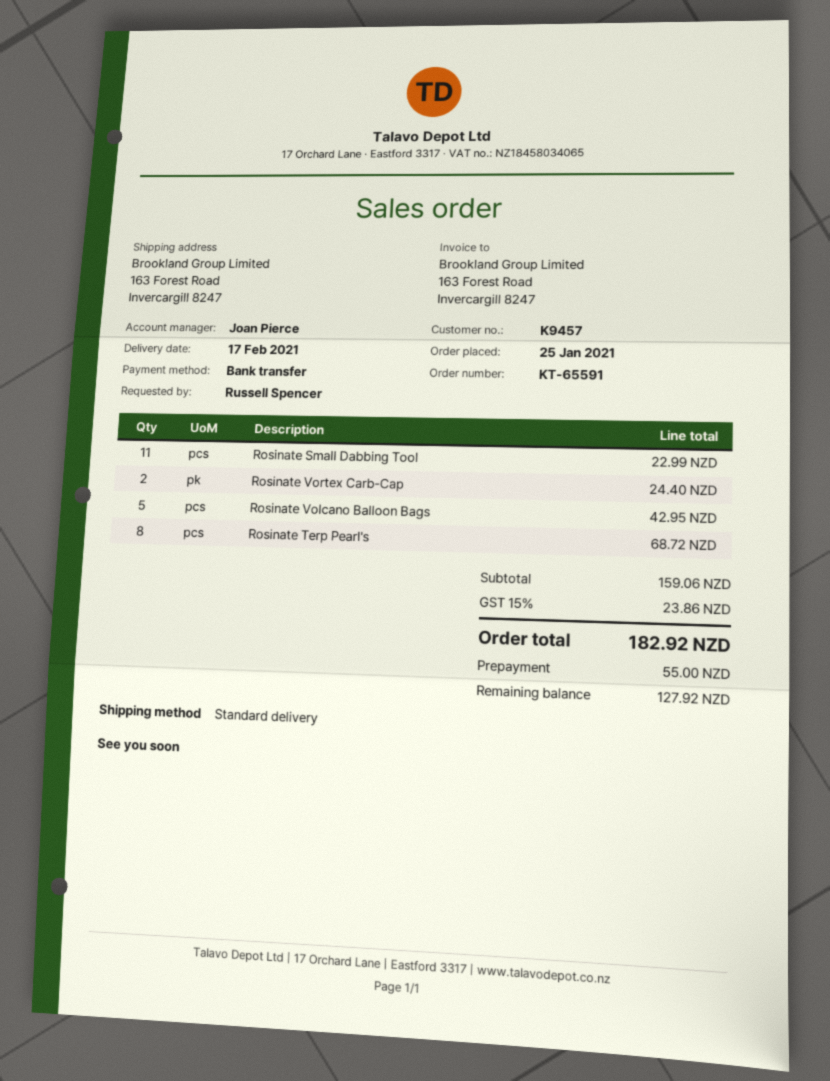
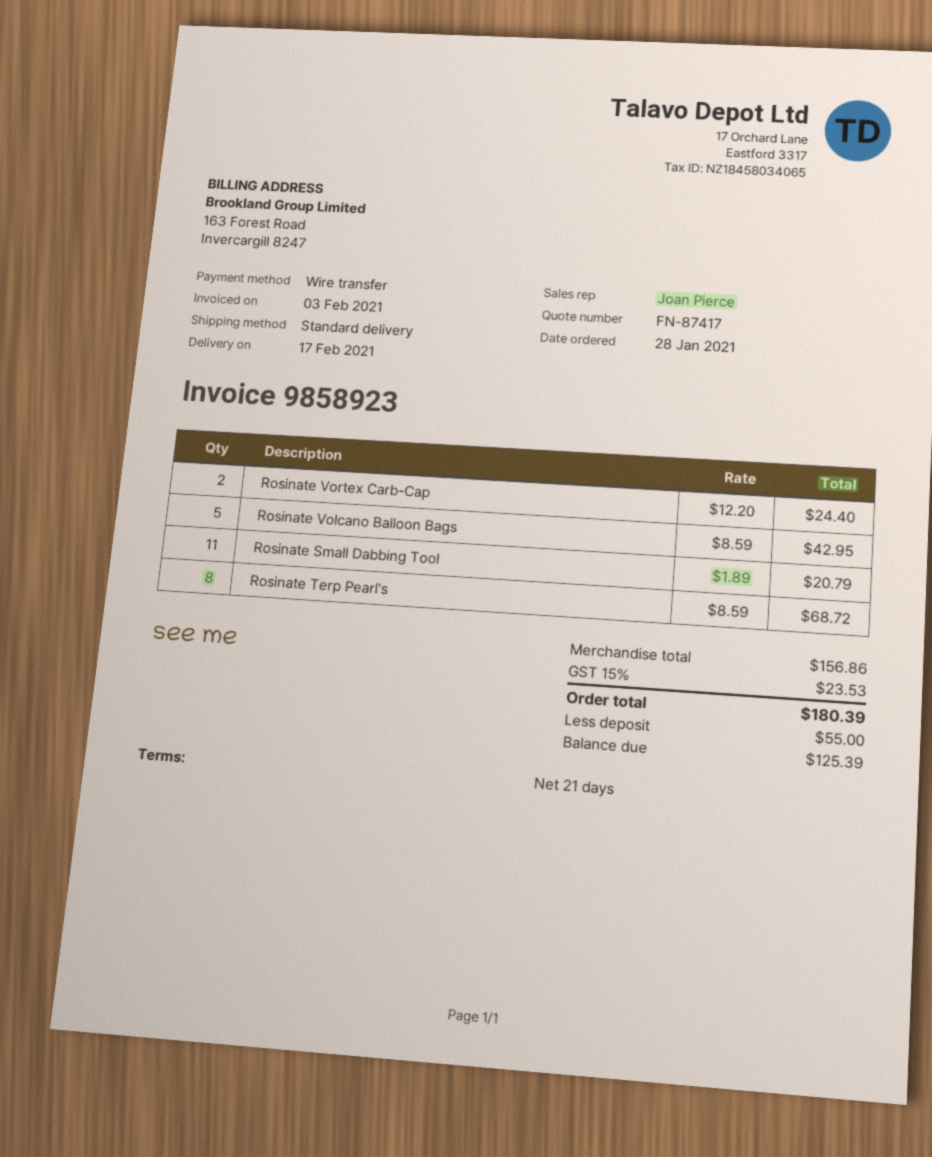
order date: 2021-01-25 -> 2021-01-28
Rosinate Small Dabbing Tool: 11 for 22.99 -> 11 for 20.79
subtotal: 159.06 -> 156.86
tax: 15% = 23.86 -> 15% = 23.53
total: 182.92 -> 180.39
balance: 127.92 -> 125.39

